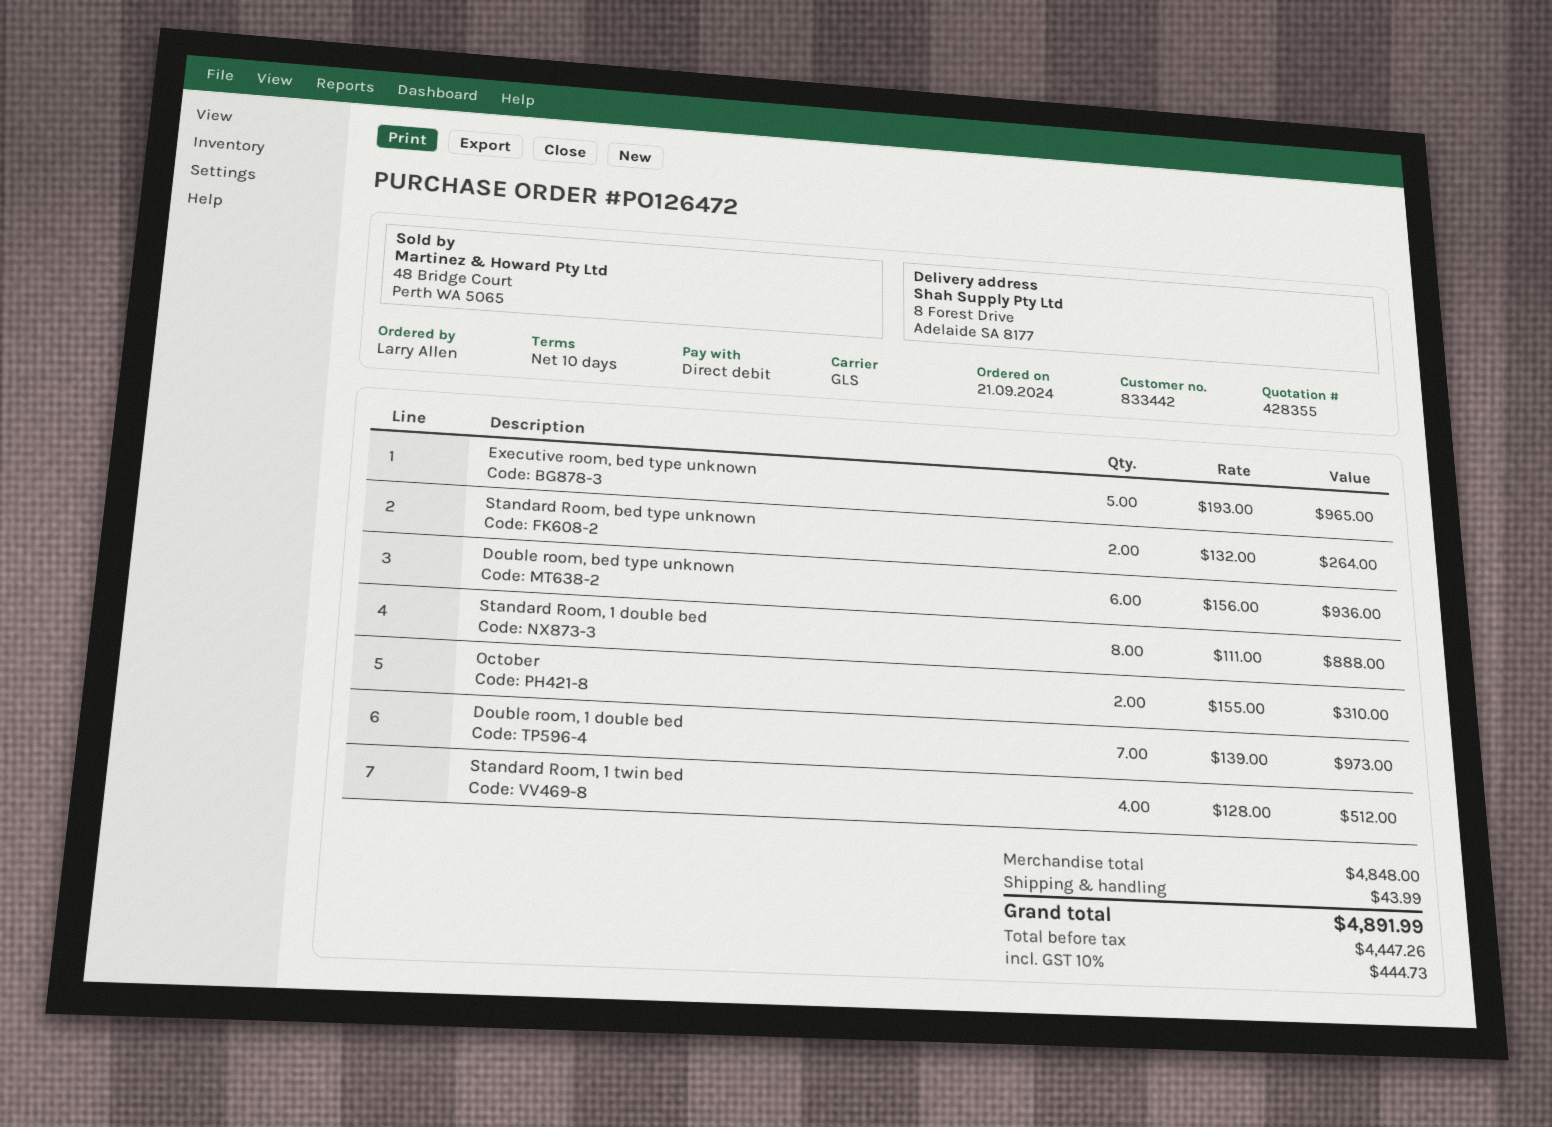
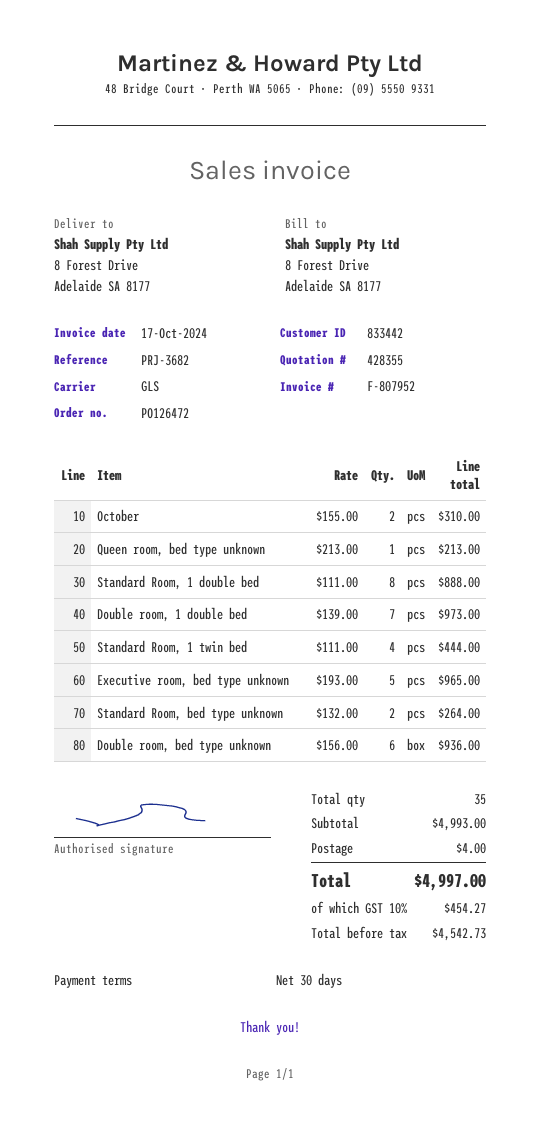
payment terms: 10 days -> 30 days
Standard Room, 1 twin bed: 4 x 128.00 = 512.00 -> 4 x 111.00 = 444.00
Queen room, bed type unknown: none -> 1 x 213.00 = 213.00
subtotal: 4848.00 -> 4993.00
shipping: 43.99 -> 4.00
net: 4447.26 -> 4542.73
tax: 10% = 444.73 -> 10% = 454.27
total: 4891.99 -> 4997.00

